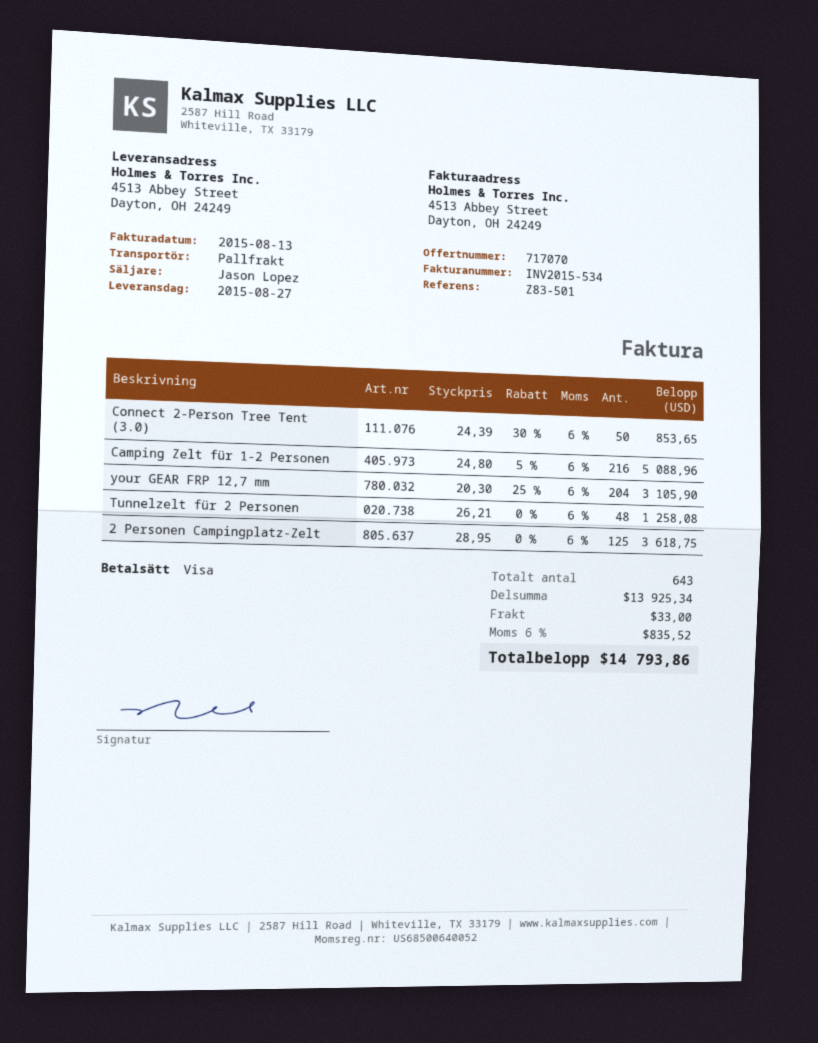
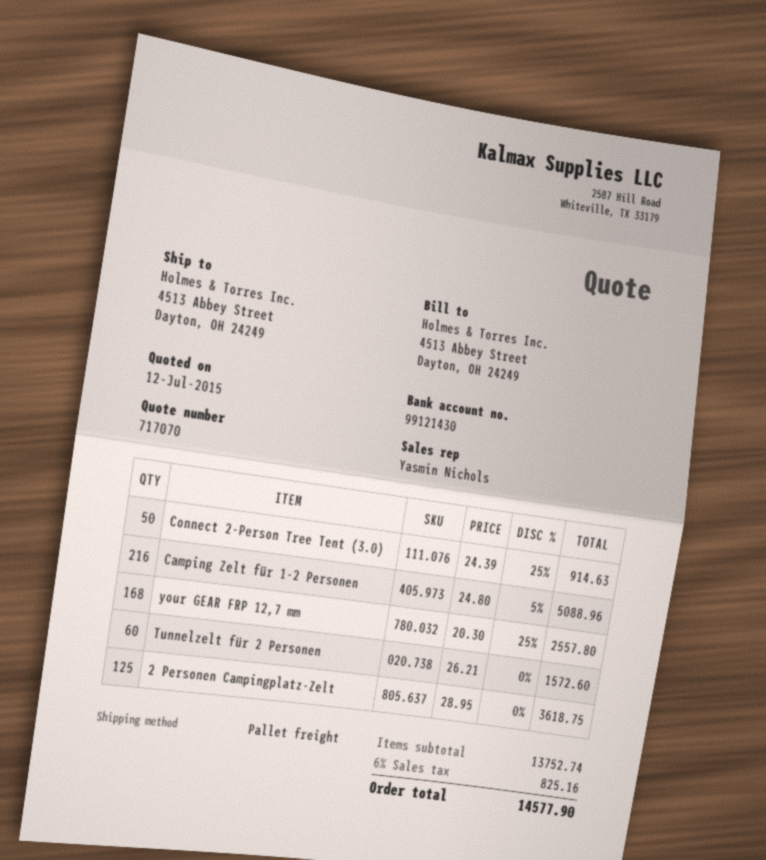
sales rep: Jason Lopez -> Yasmin Nichols
Connect 2-Person Tree Tent (3.0): 50 x 24.39 - 30% = 853.65 -> 50 x 24.39 - 25% = 914.63
your GEAR FRP 12,7 mm: 204 x 20.30 - 25% = 3105.90 -> 168 x 20.30 - 25% = 2557.80
Tunnelzelt für 2 Personen: 48 x 26.21 = 1258.08 -> 60 x 26.21 = 1572.60
subtotal: 13925.34 -> 13752.74
shipping: 33.00 -> none
tax: 6% = 835.52 -> 6% = 825.16
total: 14793.86 -> 14577.90

